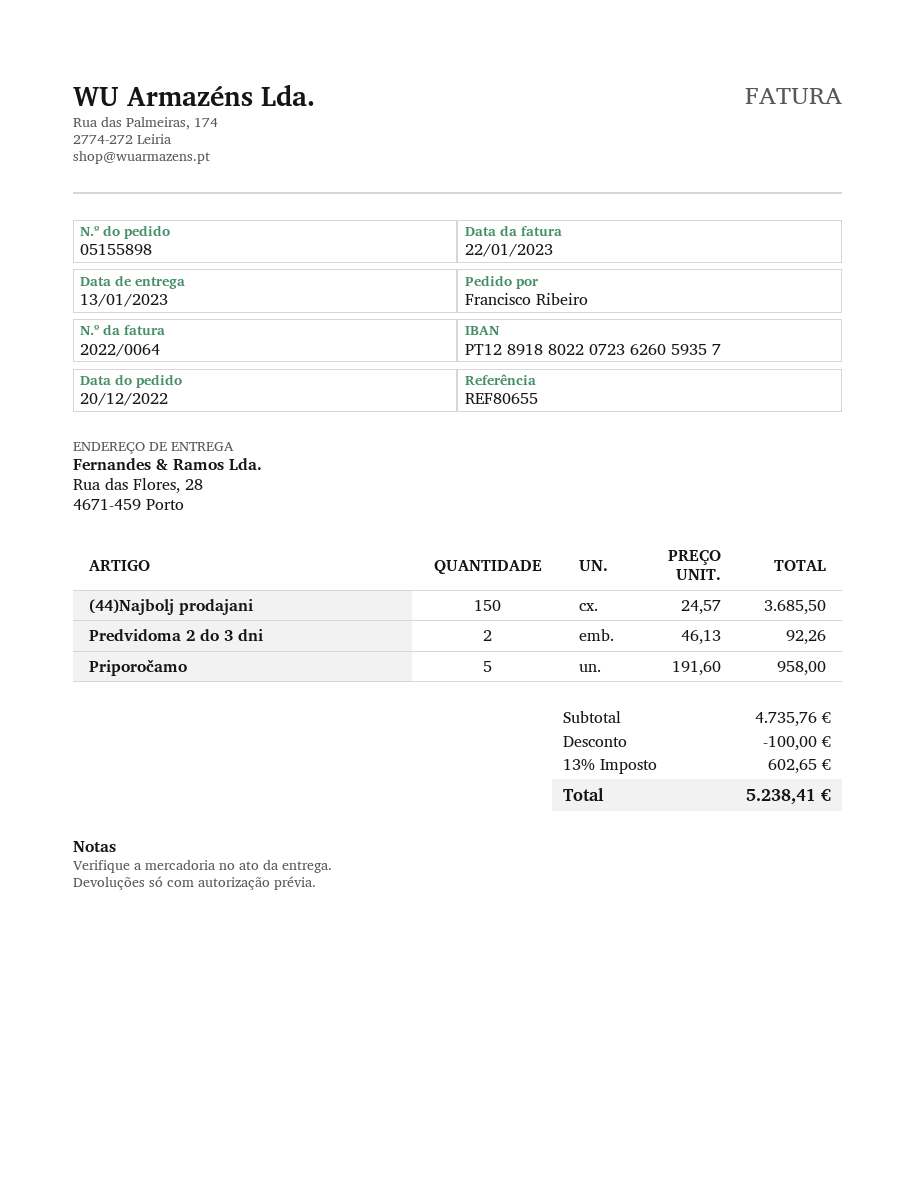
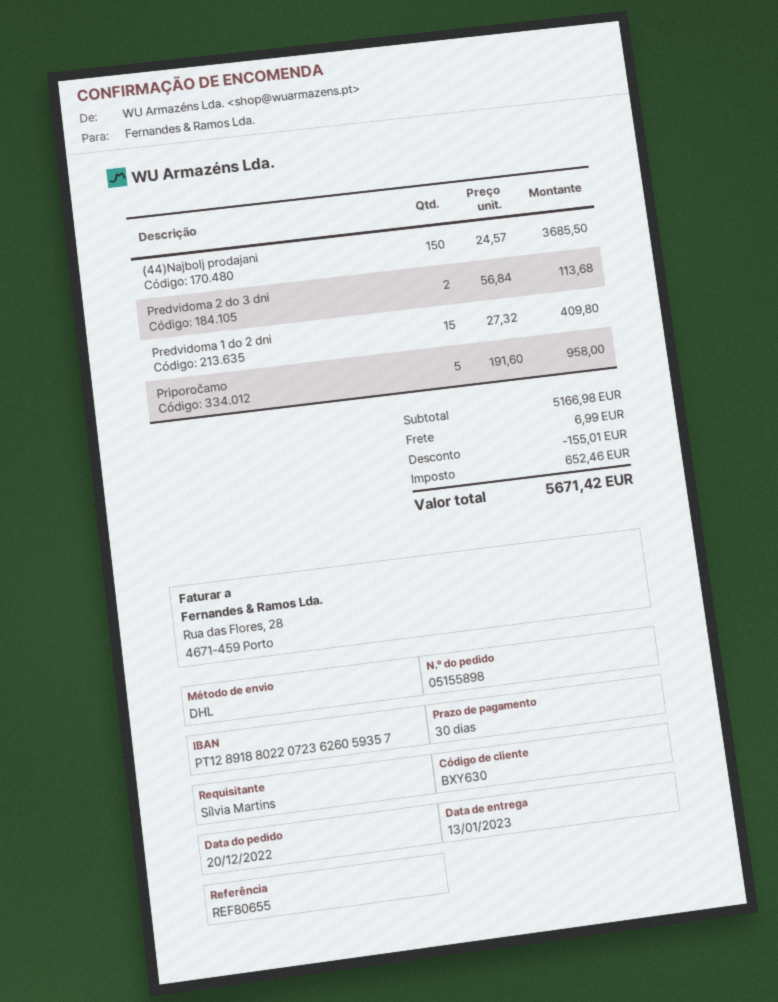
ordered by: Francisco Ribeiro -> Sílvia Martins
Predvidoma 2 do 3 dni: 2 x 46.13 = 92.26 -> 2 x 56.84 = 113.68
Predvidoma 1 do 2 dni: none -> 15 x 27.32 = 409.80
subtotal: 4735.76 -> 5166.98
discount: 100.00 -> 155.01
shipping: none -> 6.99
tax: 602.65 -> 652.46
total: 5238.41 -> 5671.42

